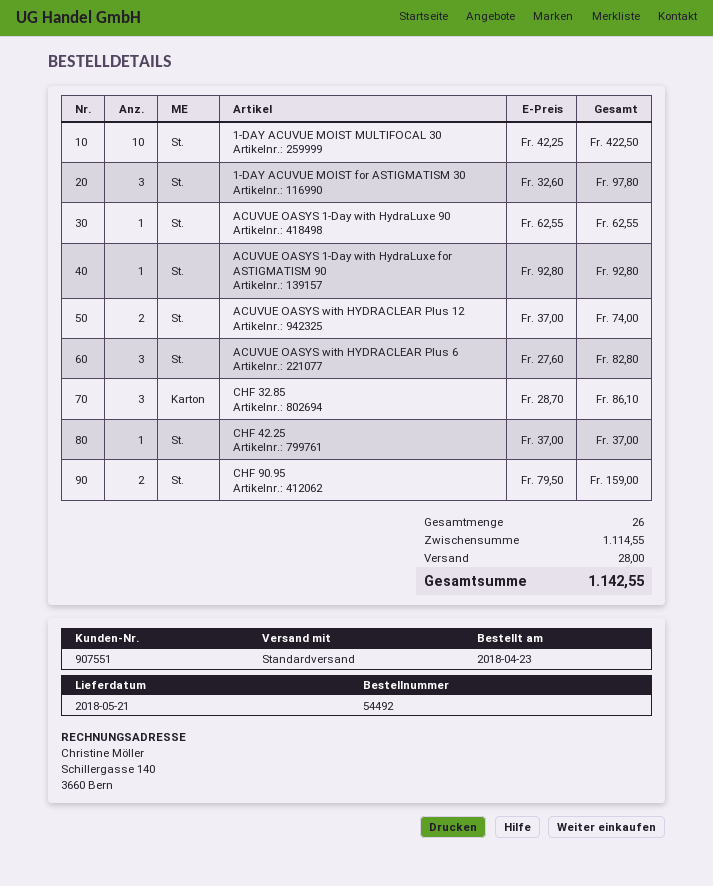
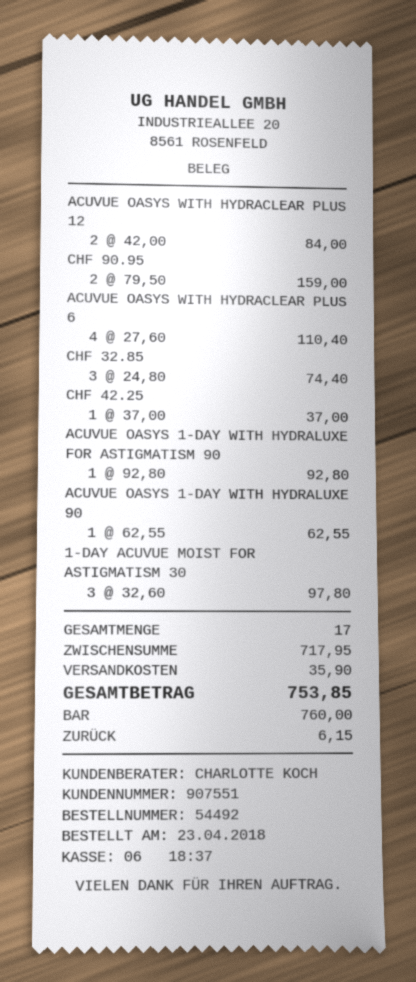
1-DAY ACUVUE MOIST MULTIFOCAL 30: 10 x 42.25 = 422.50 -> none
ACUVUE OASYS with HYDRACLEAR Plus 12: 2 x 37.00 = 74.00 -> 2 x 42.00 = 84.00
ACUVUE OASYS with HYDRACLEAR Plus 6: 3 x 27.60 = 82.80 -> 4 x 27.60 = 110.40
CHF 32.85: 3 x 28.70 = 86.10 -> 3 x 24.80 = 74.40
total quantity: 26 -> 17
subtotal: 1114.55 -> 717.95
shipping: 28.00 -> 35.90
total: 1142.55 -> 753.85

